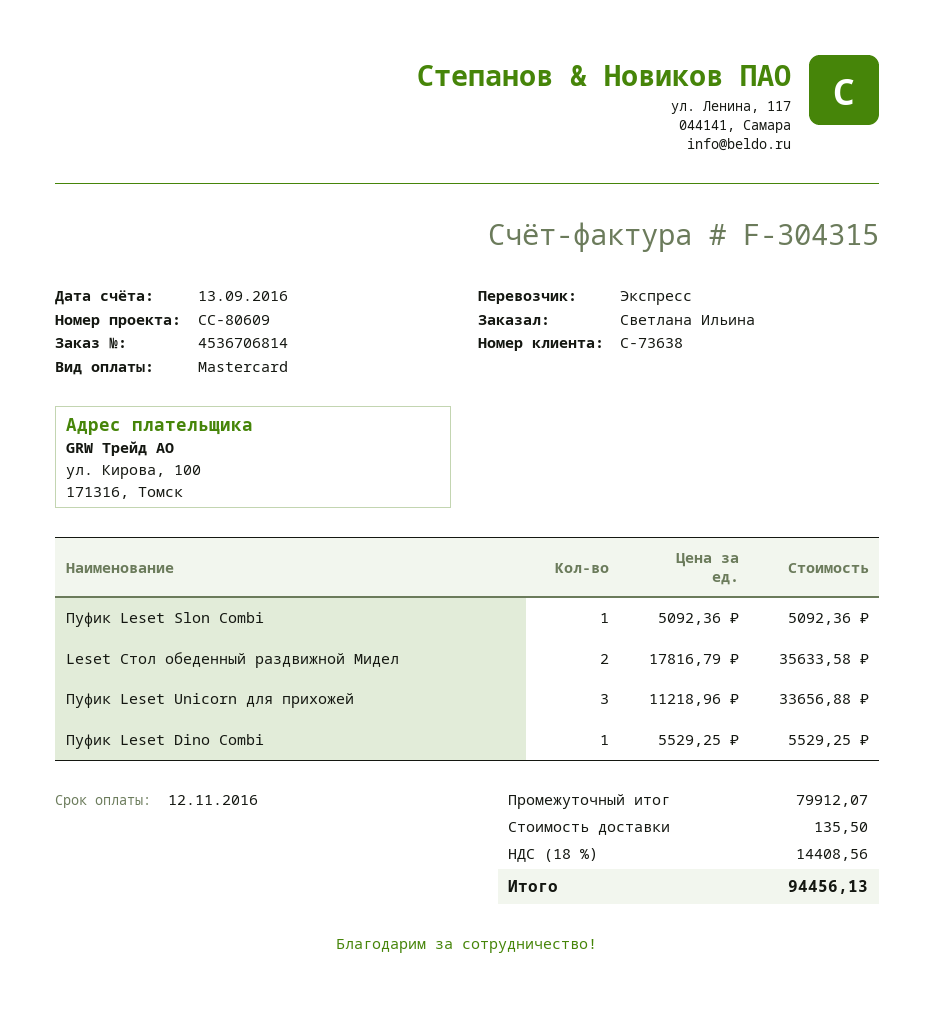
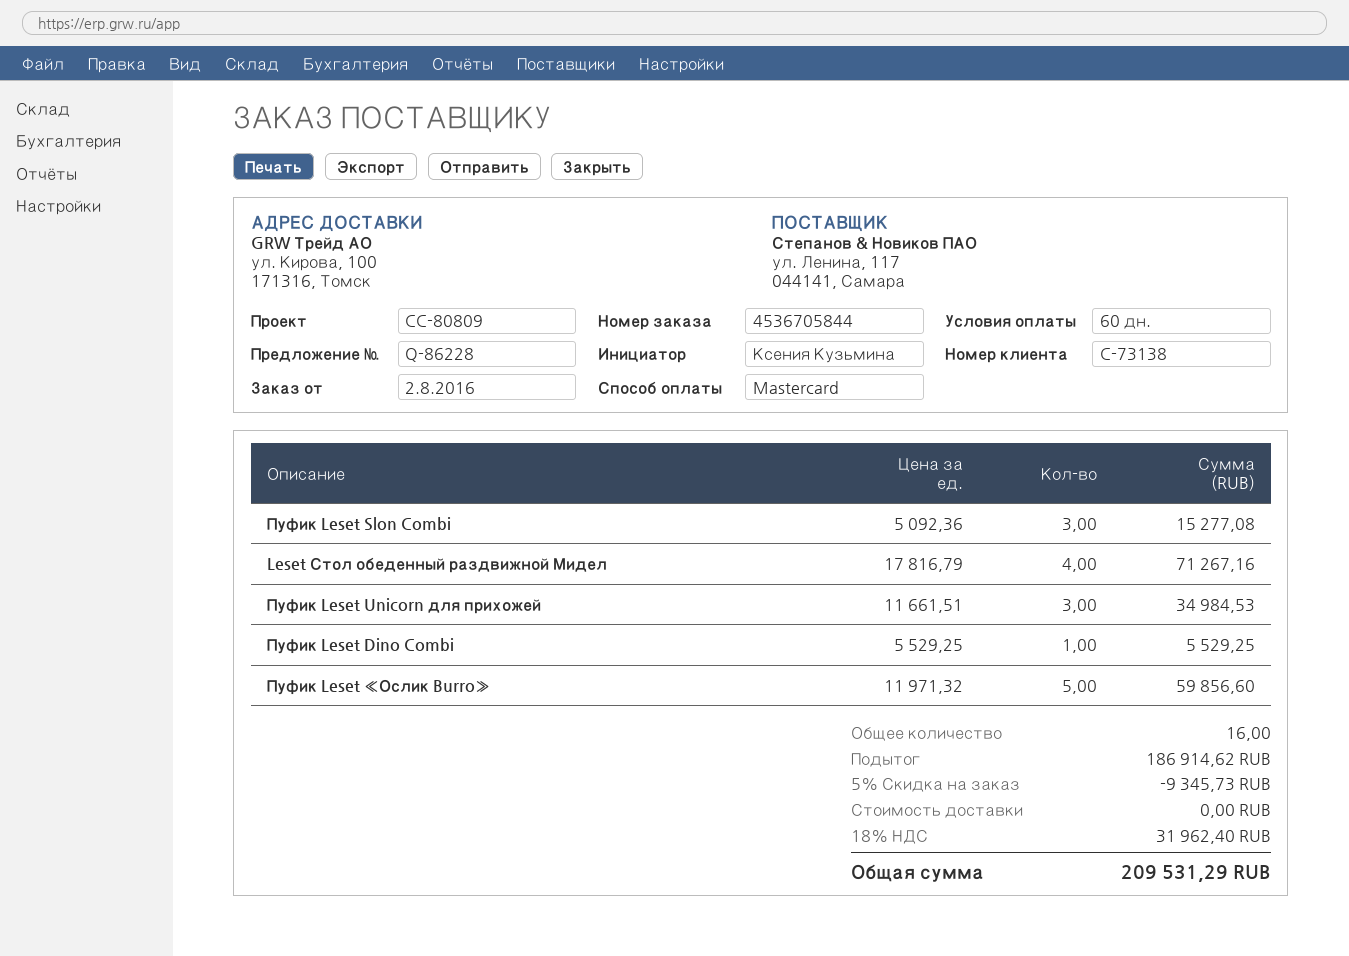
order number: 4536706814 -> 4536705844
customer number: C-73638 -> C-73138
reference: CC-80609 -> CC-80809
ordered by: Светлана Ильина -> Ксения Кузьмина
Пуфик Leset Slon Combi: 1 x 5092.36 = 5092.36 -> 3 x 5092.36 = 15277.08
Leset Стол обеденный раздвижной Мидел: 2 x 17816.79 = 35633.58 -> 4 x 17816.79 = 71267.16
Пуфик Leset Unicorn для прихожей: 3 x 11218.96 = 33656.88 -> 3 x 11661.51 = 34984.53
Пуфик Leset «Ослик Burro»: none -> 5 x 11971.32 = 59856.60
subtotal: 79912.07 -> 186914.62
discount: none -> 5% = 9345.73
shipping: 135.50 -> 0.00
tax: 18% = 14408.56 -> 18% = 31962.40
total: 94456.13 -> 209531.29

